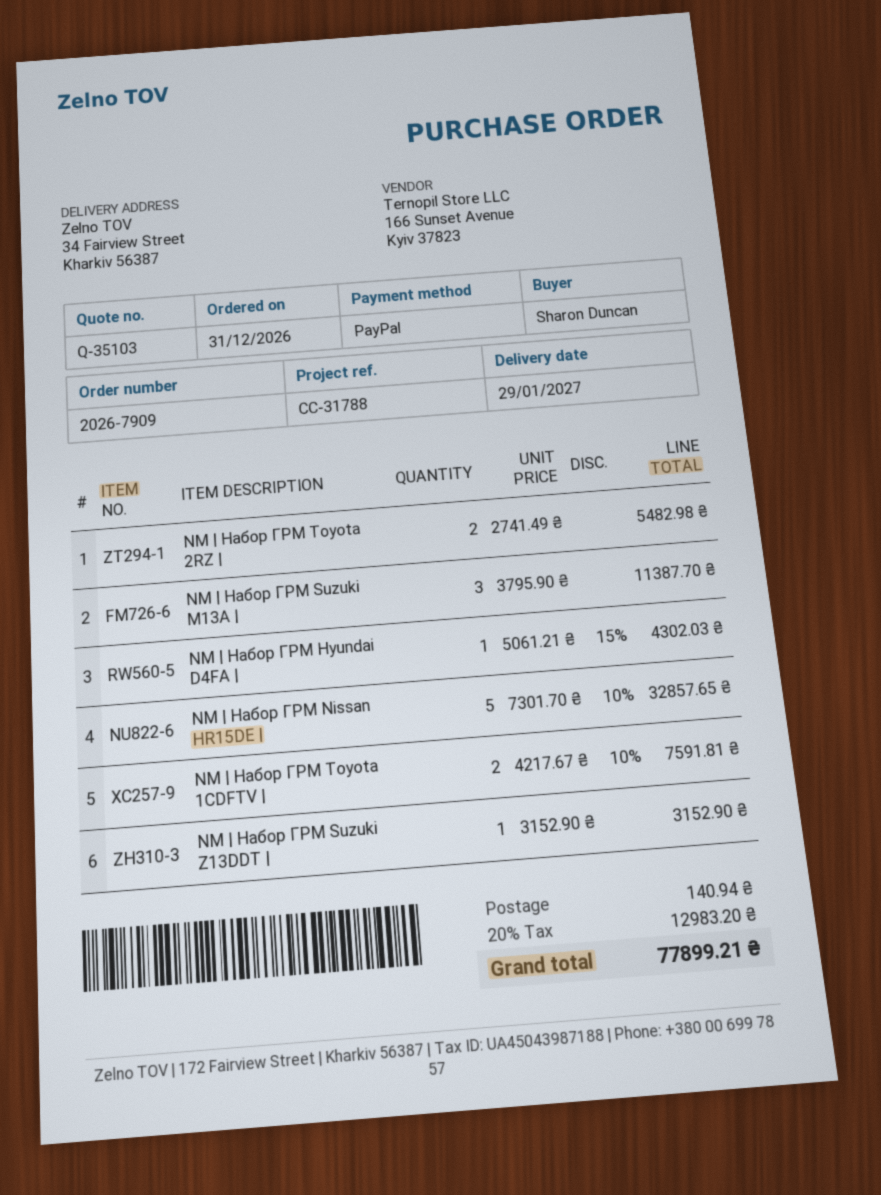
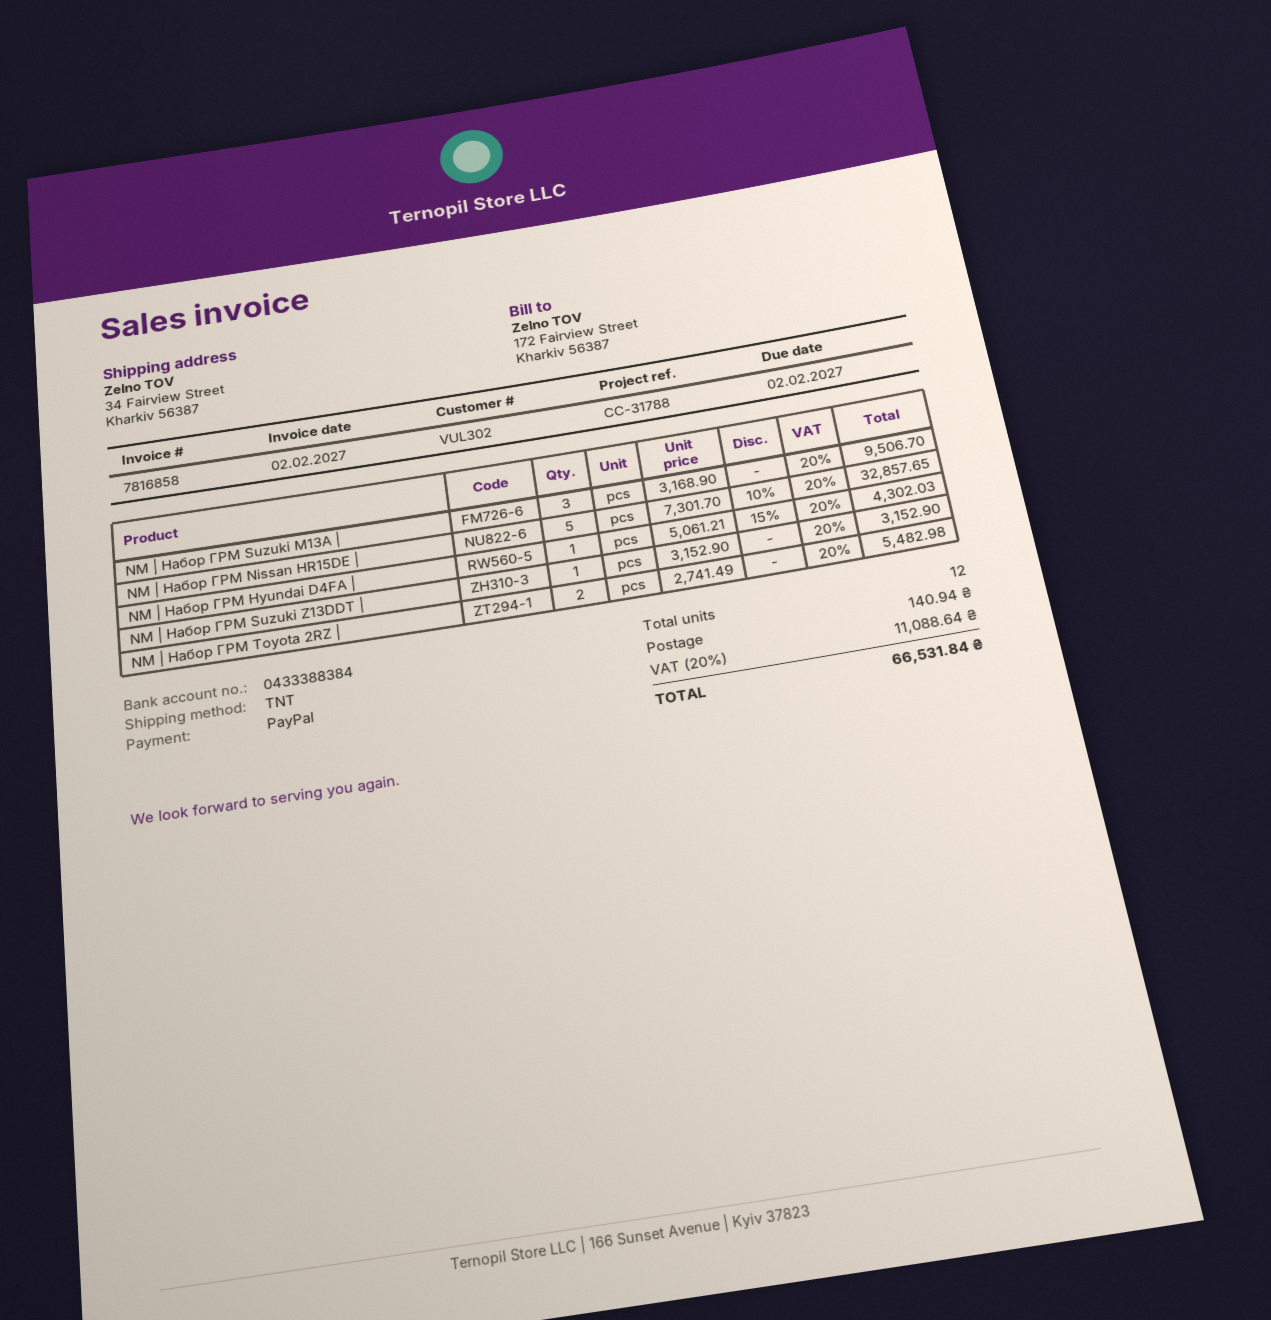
NM | Набор ГРМ Suzuki M13A |: 3 x 3795.90 = 11387.70 -> 3 x 3168.90 = 9506.70
NM | Набор ГРМ Toyota 1CDFTV |: 2 x 4217.67 - 10% = 7591.81 -> none
tax: 20% = 12983.20 -> 20% = 11088.64
total: 77899.21 -> 66531.84

